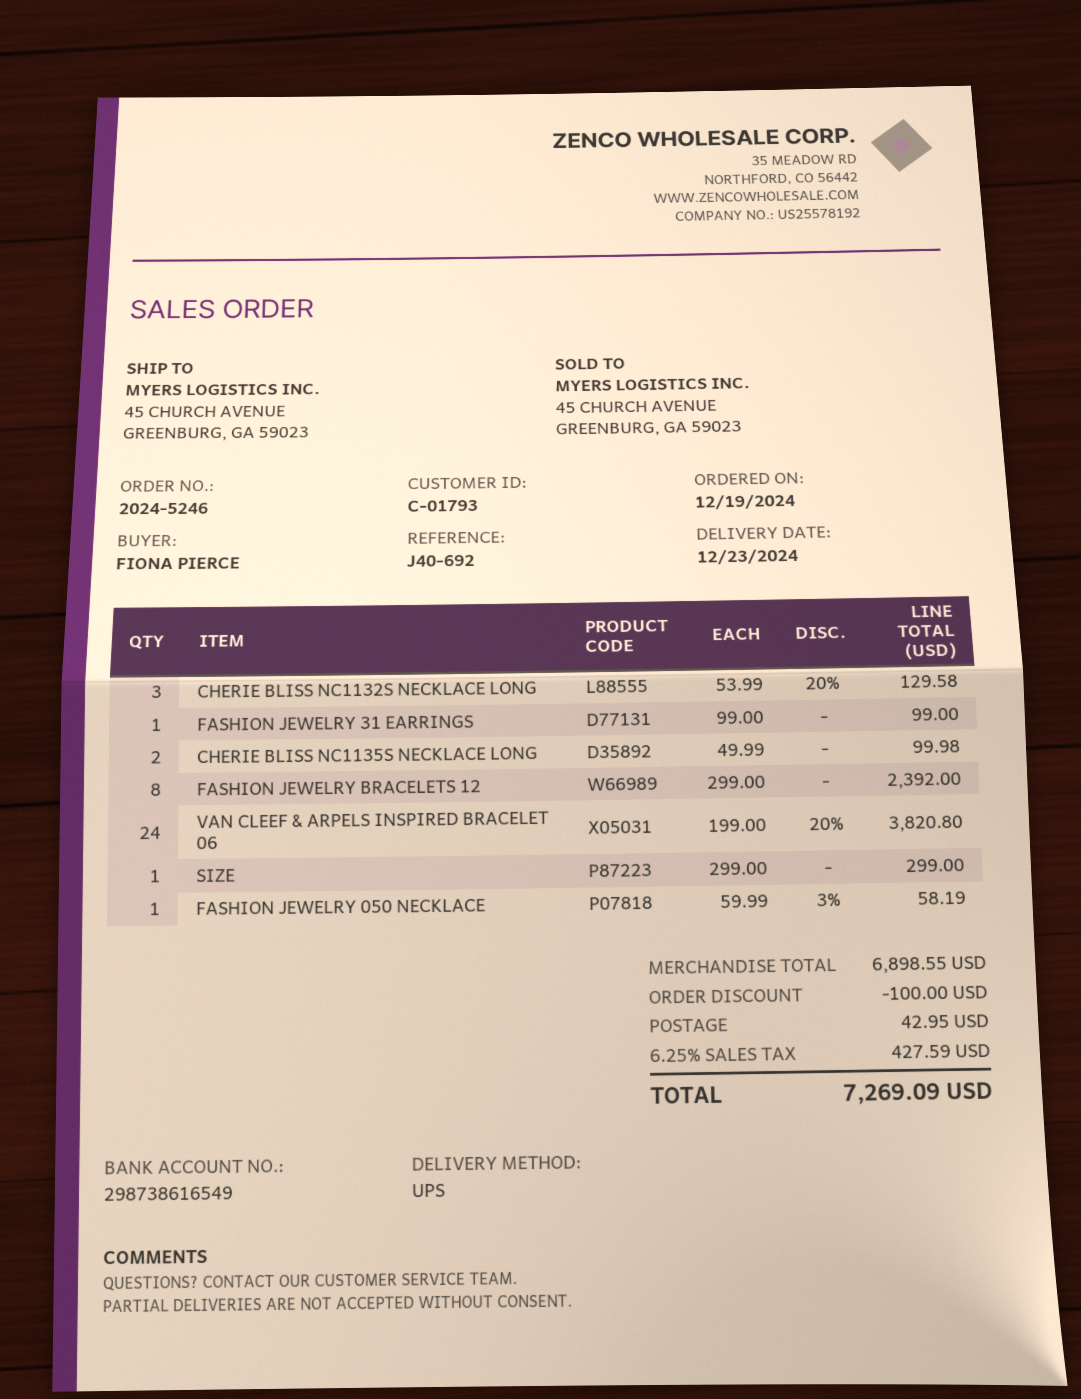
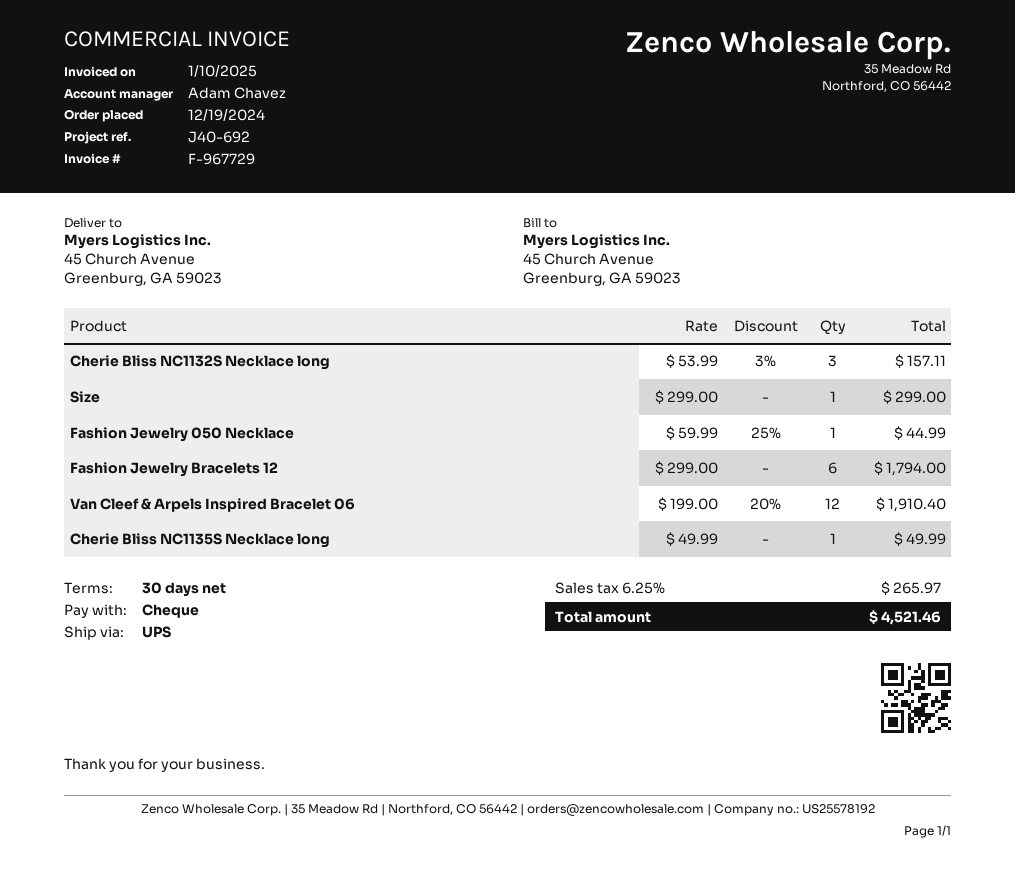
CHERIE BLISS NC1132S NECKLACE LONG: 3 x 53.99 - 20% = 129.58 -> 3 x 53.99 - 3% = 157.11
FASHION JEWELRY 31 EARRINGS: 1 x 99.00 = 99.00 -> none
CHERIE BLISS NC1135S NECKLACE LONG: 2 x 49.99 = 99.98 -> 1 x 49.99 = 49.99
FASHION JEWELRY BRACELETS 12: 8 x 299.00 = 2392.00 -> 6 x 299.00 = 1794.00
VAN CLEEF & ARPELS INSPIRED BRACELET 06: 24 x 199.00 - 20% = 3820.80 -> 12 x 199.00 - 20% = 1910.40
FASHION JEWELRY 050 NECKLACE: 1 x 59.99 - 3% = 58.19 -> 1 x 59.99 - 25% = 44.99
discount: 100.00 -> none
shipping: 42.95 -> none
tax: 6.25% = 427.59 -> 6.25% = 265.97
total: 7269.09 -> 4521.46

